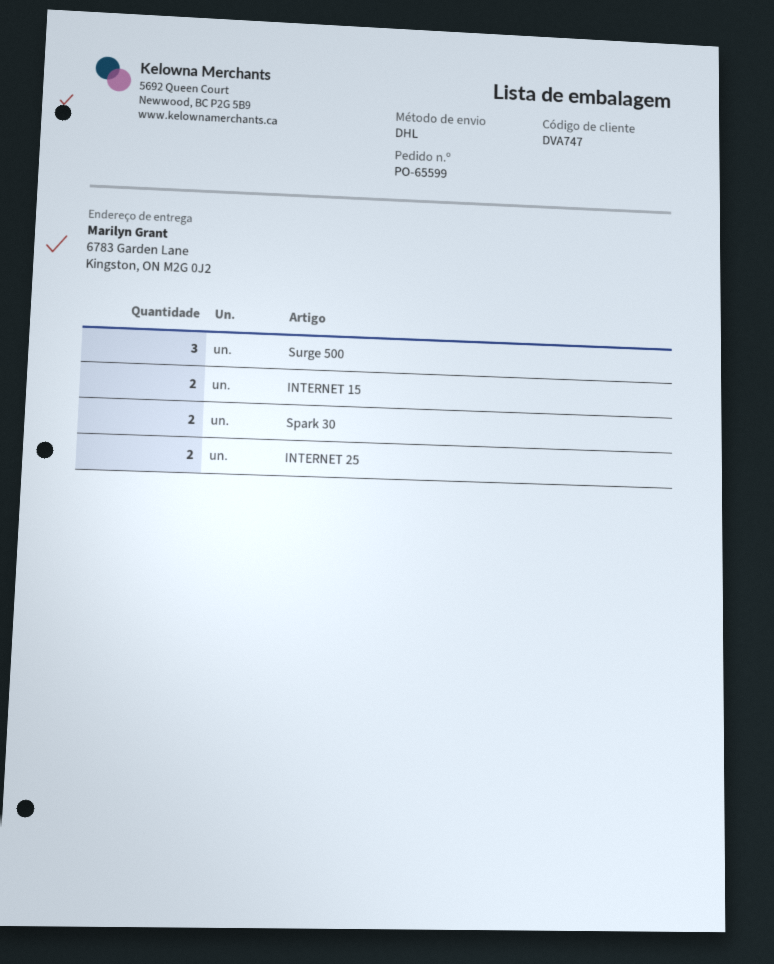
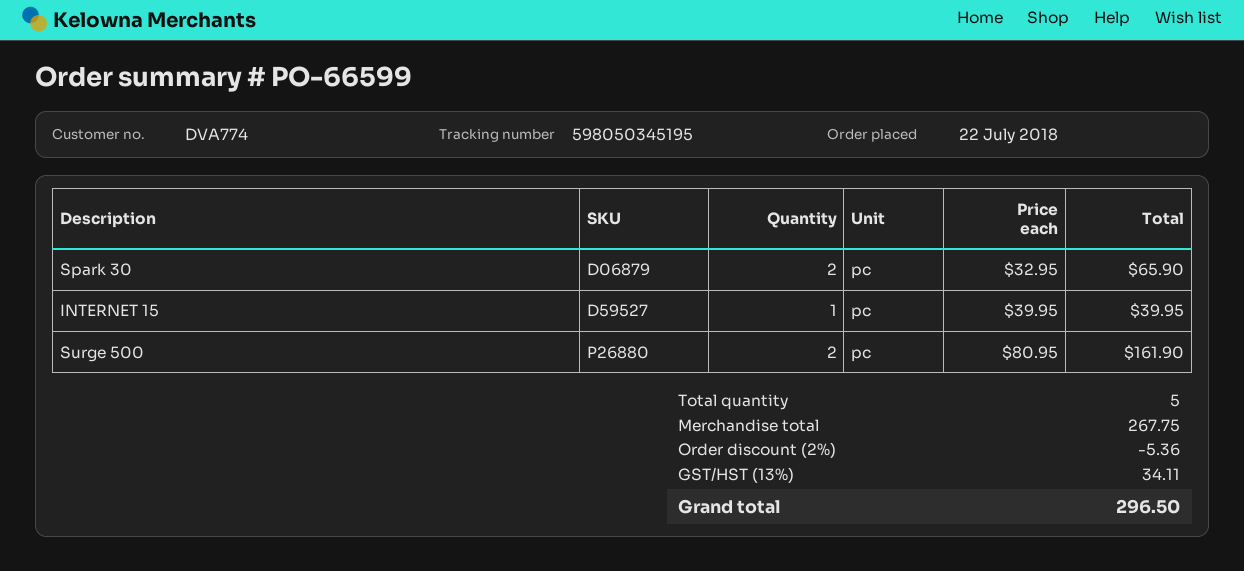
order number: PO-65599 -> PO-66599
customer number: DVA747 -> DVA774
Surge 500: 3 -> 2
INTERNET 15: 2 -> 1
INTERNET 25: 2 -> none

